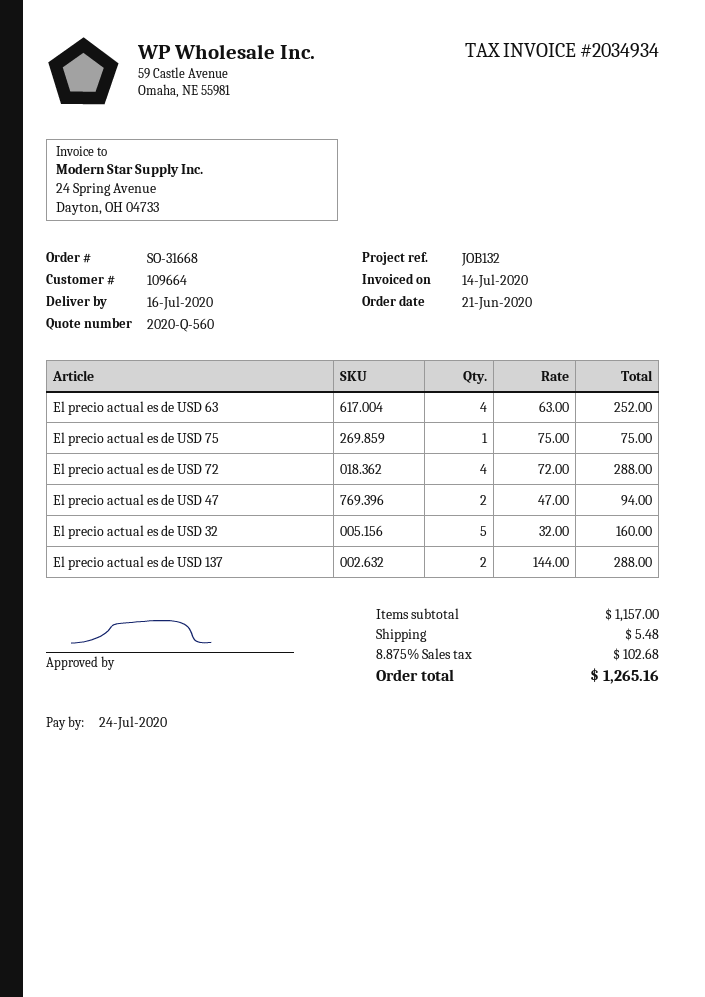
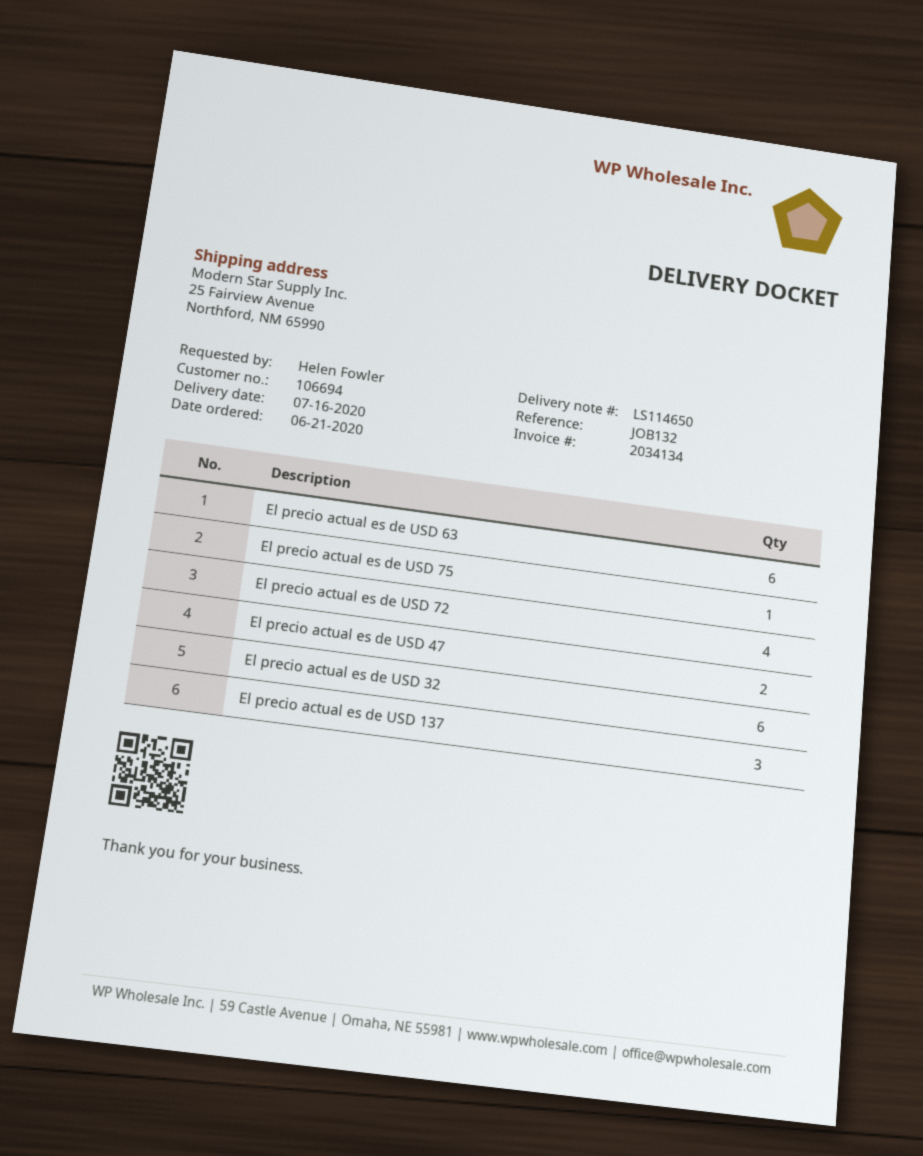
invoice number: 2034934 -> 2034134
customer number: 109664 -> 106694
El precio actual es de USD 63: 4 -> 6
El precio actual es de USD 32: 5 -> 6
El precio actual es de USD 137: 2 -> 3

